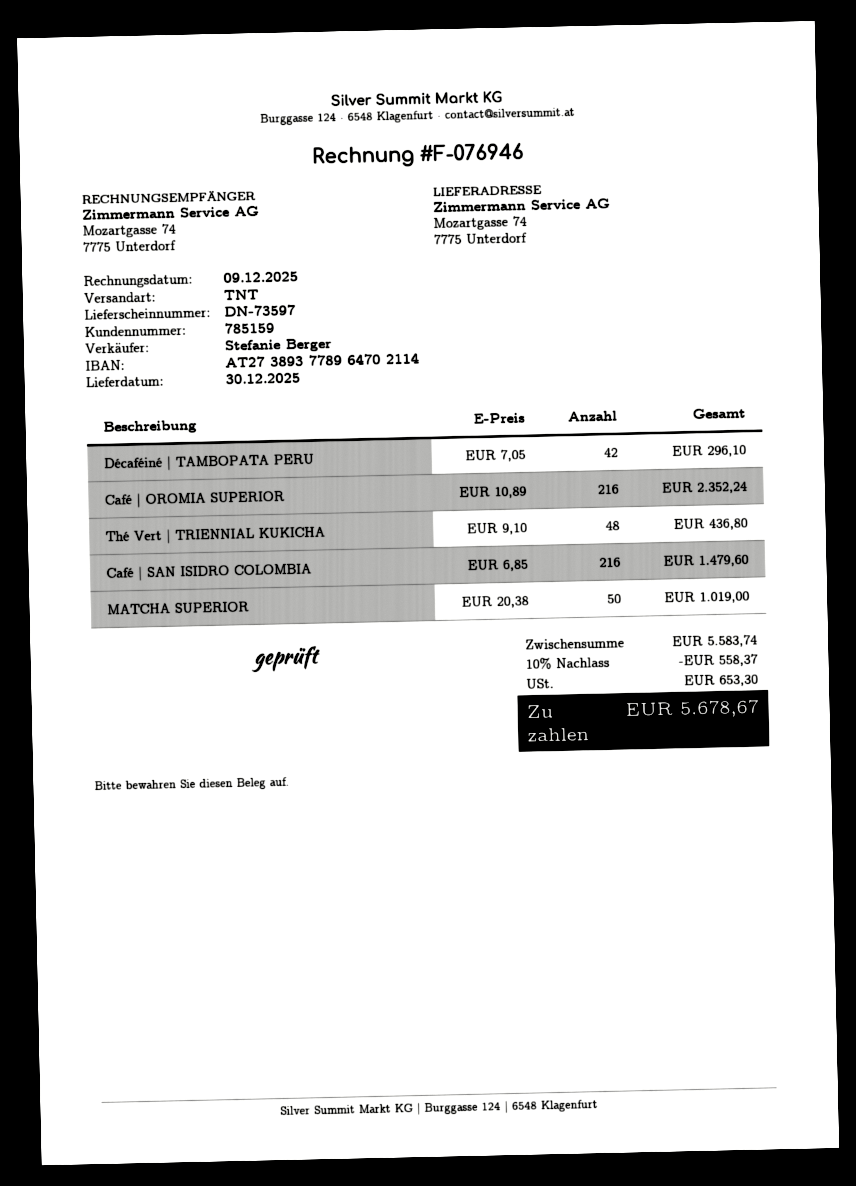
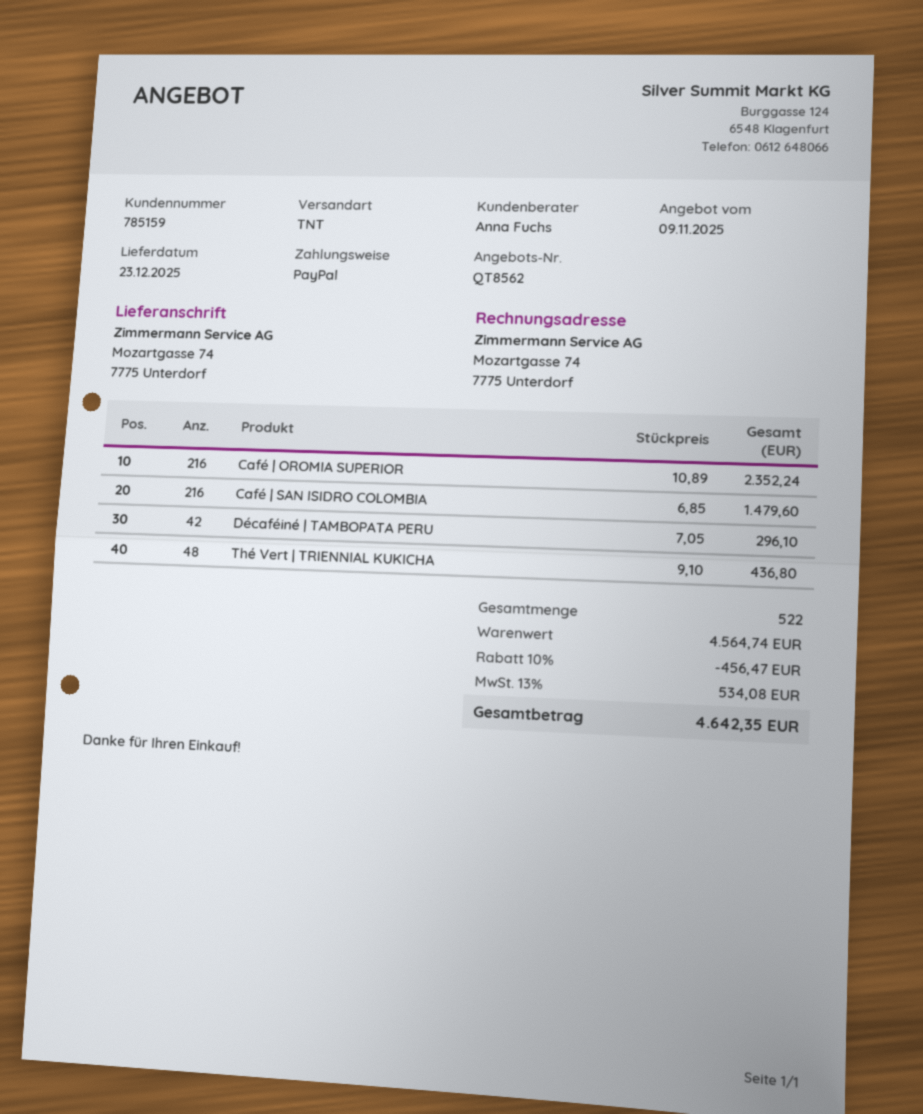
delivery date: 2025-12-30 -> 2025-12-23
sales rep: Stefanie Berger -> Anna Fuchs
MATCHA SUPERIOR: 50 x 20.38 = 1019.00 -> none
subtotal: 5583.74 -> 4564.74
discount: 10% = 558.37 -> 10% = 456.47
tax: 653.30 -> 534.08
total: 5678.67 -> 4642.35

